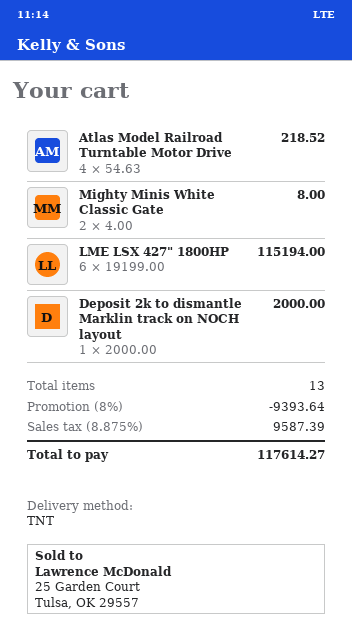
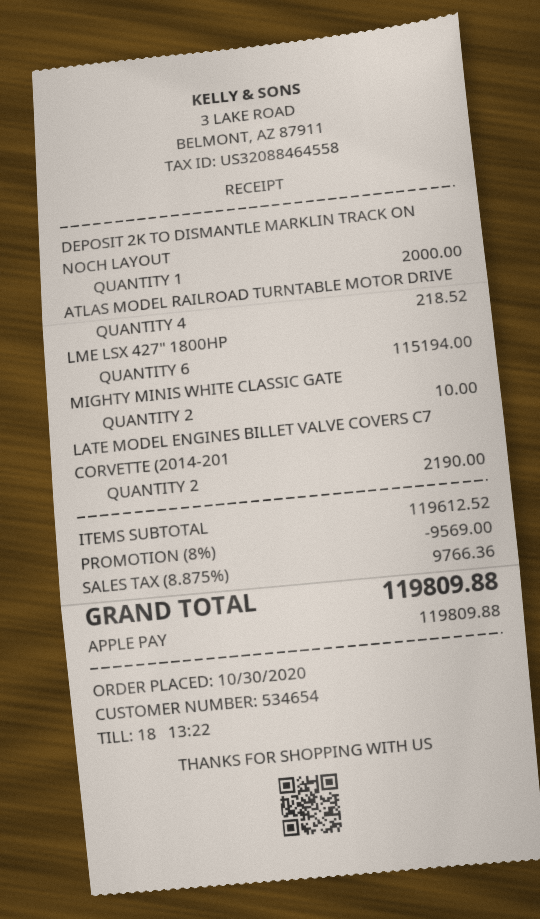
Mighty Minis White Classic Gate: 2 for 8.00 -> 2 for 10.00
LATE MODEL ENGINES BILLET VALVE COVERS C7 CORVETTE (2014-201: none -> 2 for 2190.00
discount: 8% = 9393.64 -> 8% = 9569.00
tax: 8.875% = 9587.39 -> 8.875% = 9766.36
total: 117614.27 -> 119809.88

